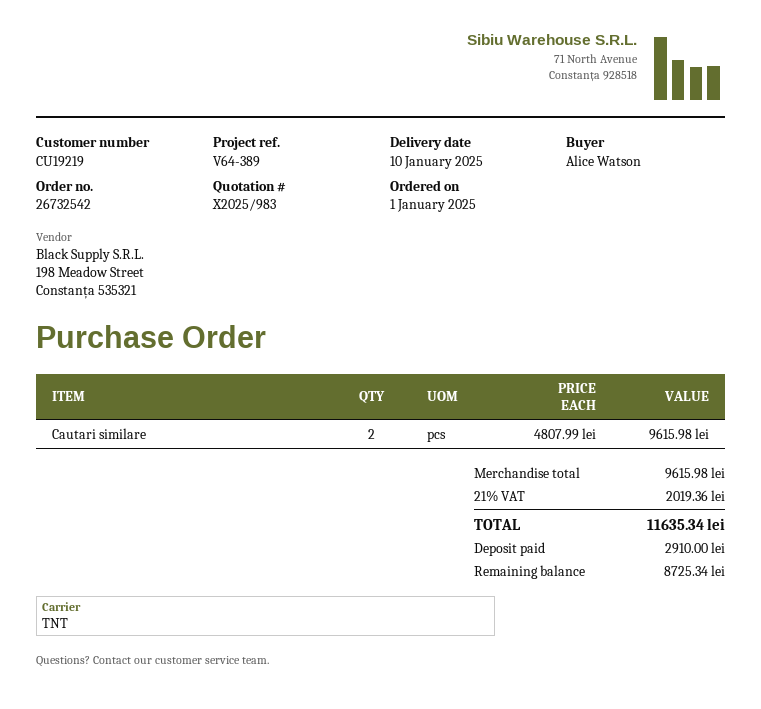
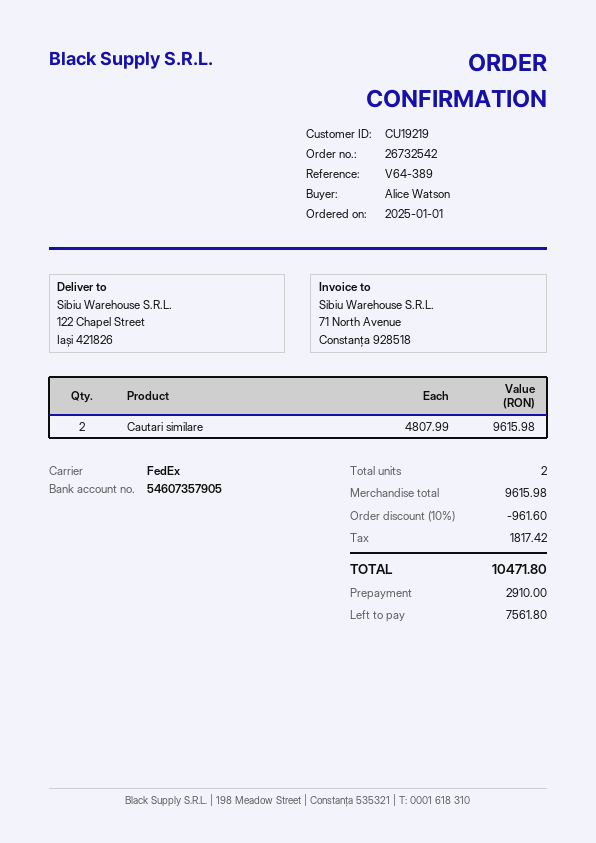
shipping method: TNT -> FedEx
discount: none -> 10% = 961.60
tax: 2019.36 -> 1817.42
total: 11635.34 -> 10471.80
balance: 8725.34 -> 7561.80

